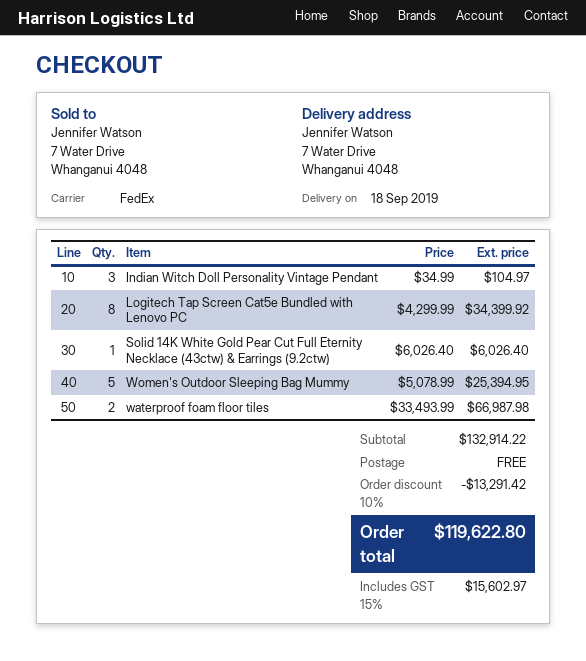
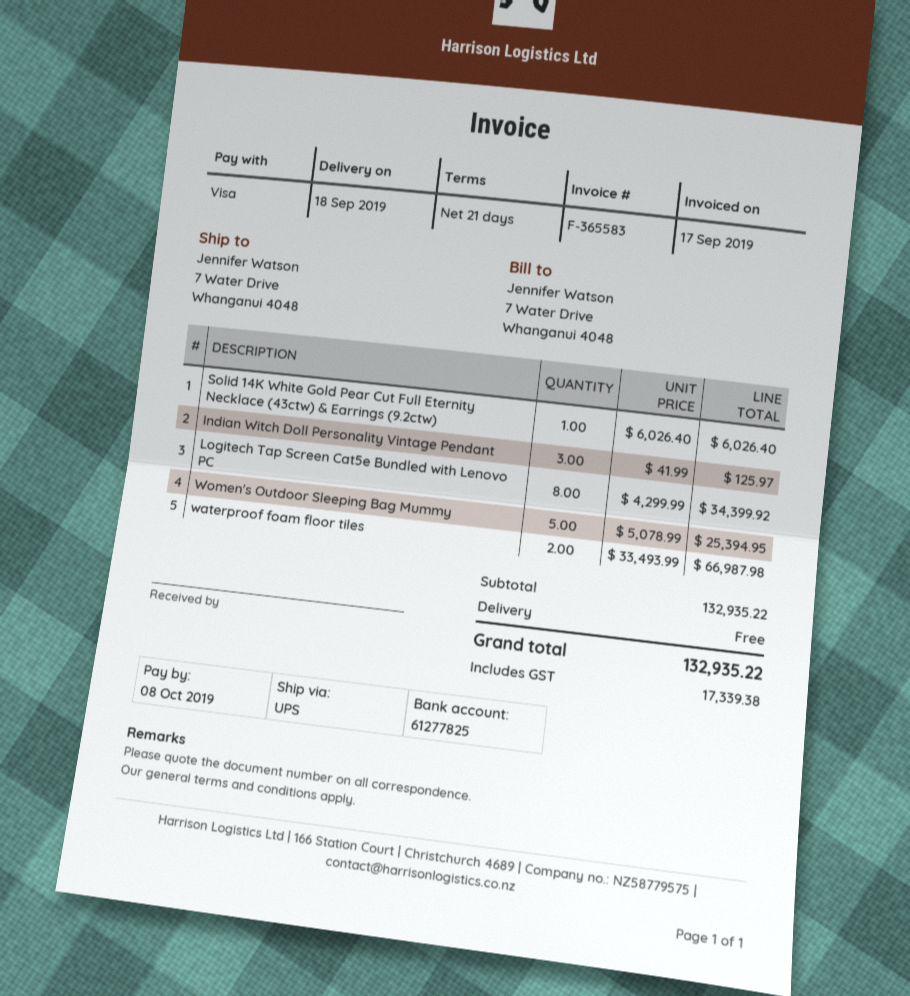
shipping method: FedEx -> UPS
Indian Witch Doll Personality Vintage Pendant: 3 x 34.99 = 104.97 -> 3 x 41.99 = 125.97
subtotal: 132914.22 -> 132935.22
discount: 10% = 13291.42 -> none
tax: 15602.97 -> 17339.38
total: 119622.80 -> 132935.22

